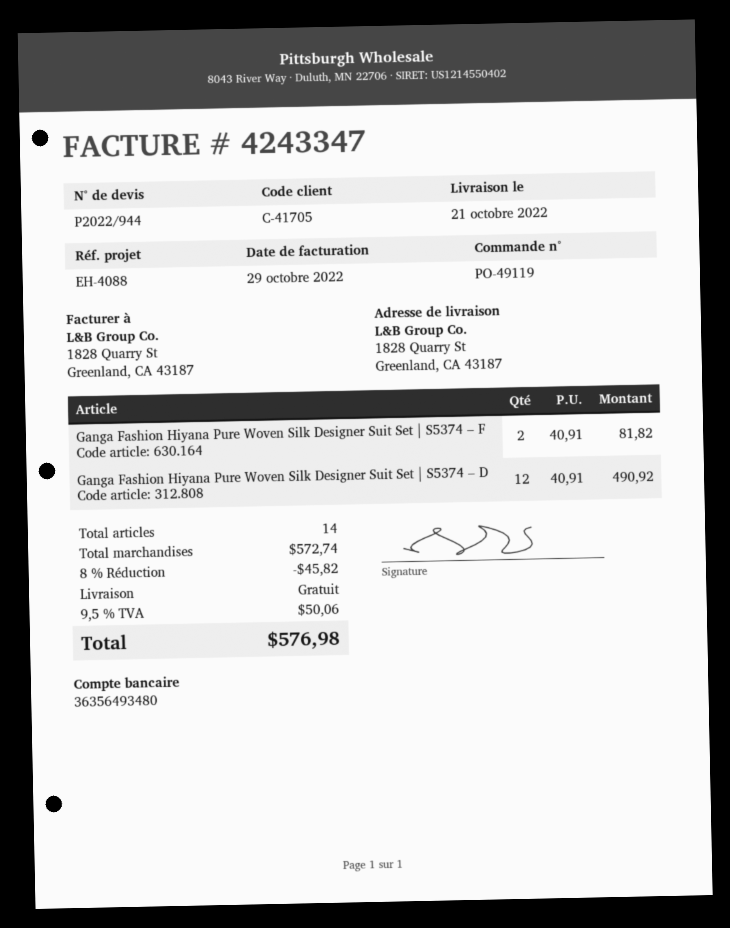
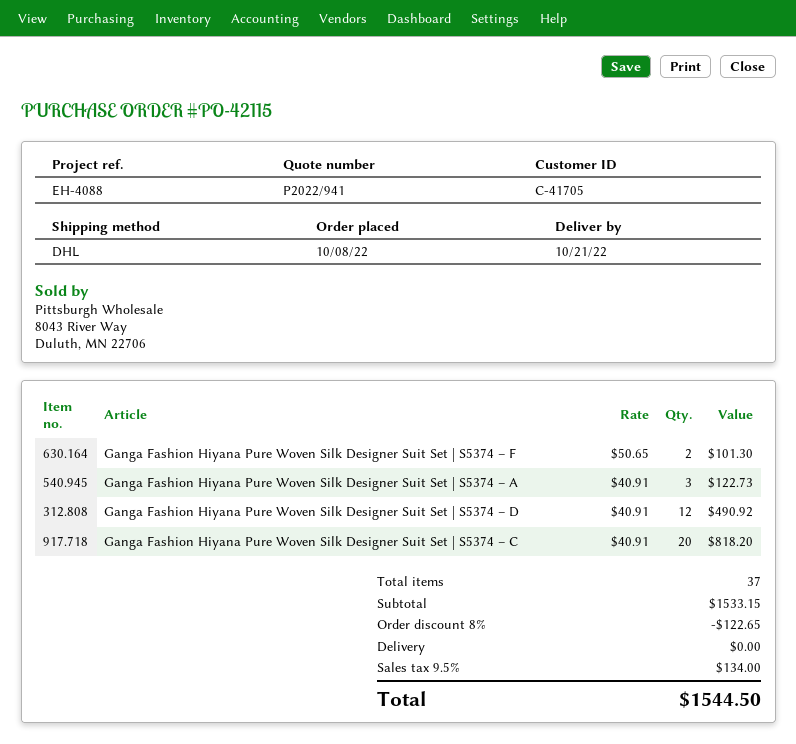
quote number: P2022/944 -> P2022/941
order number: PO-49119 -> PO-42115
Ganga Fashion Hiyana Pure Woven Silk Designer Suit Set | S5374 – F: 2 x 40.91 = 81.82 -> 2 x 50.65 = 101.30
Ganga Fashion Hiyana Pure Woven Silk Designer Suit Set | S5374 – A: none -> 3 x 40.91 = 122.73
Ganga Fashion Hiyana Pure Woven Silk Designer Suit Set | S5374 – C: none -> 20 x 40.91 = 818.20
total quantity: 14 -> 37
subtotal: 572.74 -> 1533.15
discount: 8% = 45.82 -> 8% = 122.65
tax: 9.5% = 50.06 -> 9.5% = 134.00
total: 576.98 -> 1544.50

